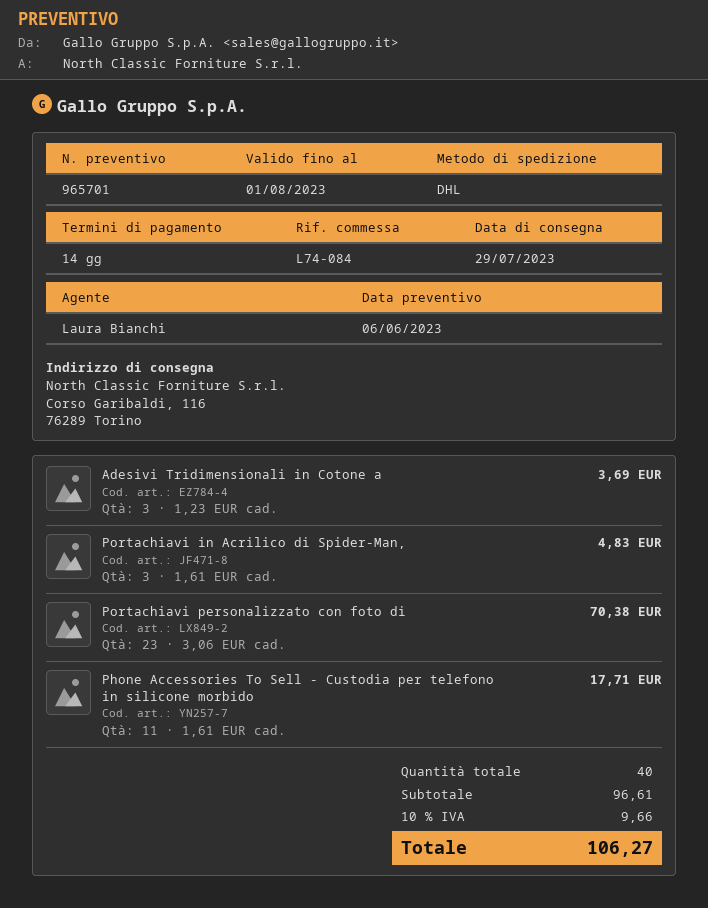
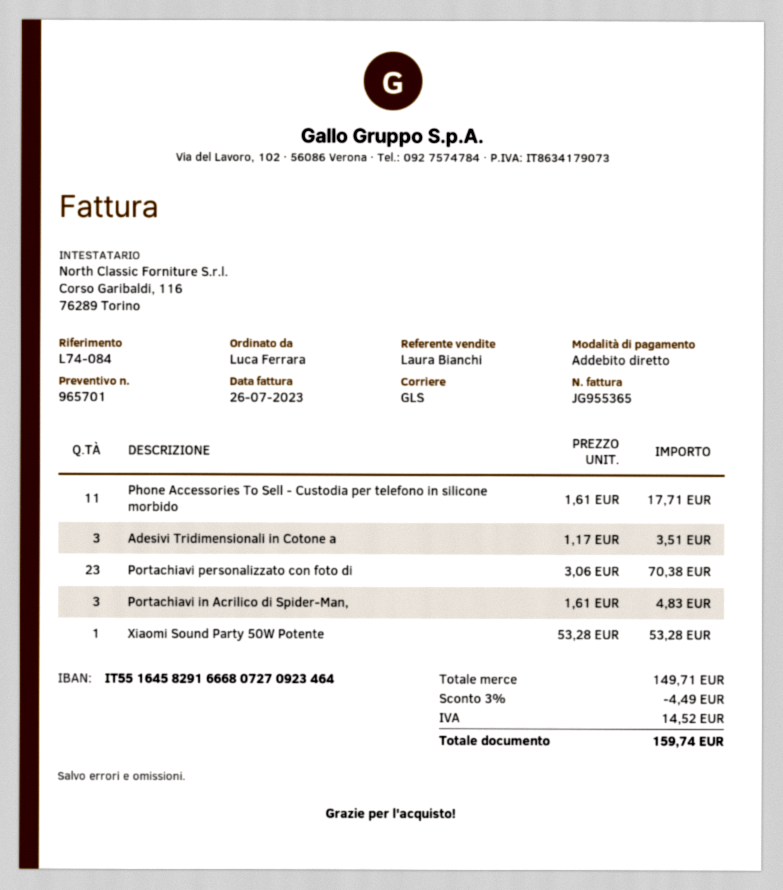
shipping method: DHL -> GLS
Adesivi Tridimensionali in Cotone a: 3 x 1.23 = 3.69 -> 3 x 1.17 = 3.51
Xiaomi Sound Party 50W Potente: none -> 1 x 53.28 = 53.28
subtotal: 96.61 -> 149.71
discount: none -> 3% = 4.49
tax: 9.66 -> 14.52
total: 106.27 -> 159.74

